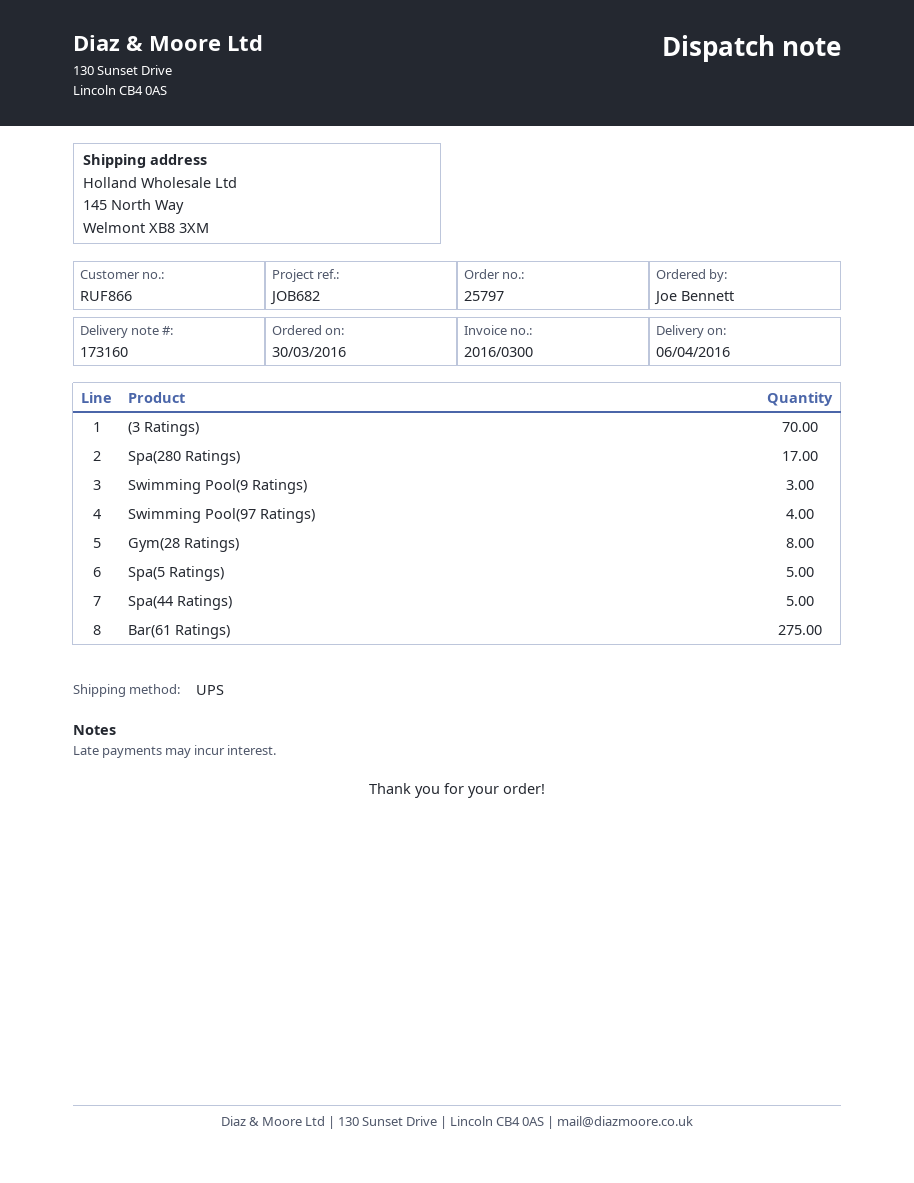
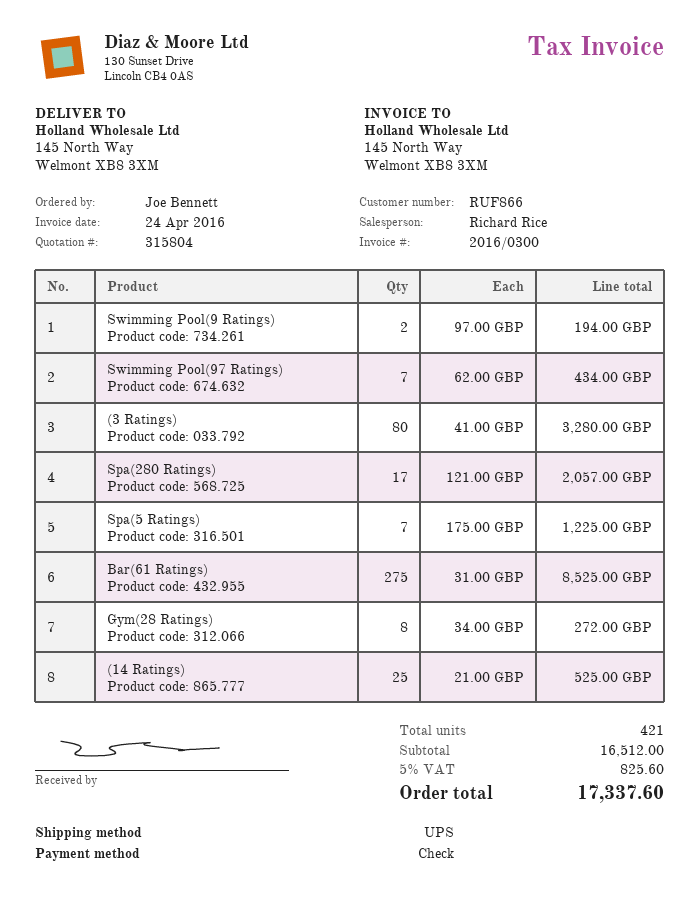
(3 Ratings): 70 -> 80
Swimming Pool(9 Ratings): 3 -> 2
Swimming Pool(97 Ratings): 4 -> 7
Spa(5 Ratings): 5 -> 7
Spa(44 Ratings): 5 -> none
(14 Ratings): none -> 25

